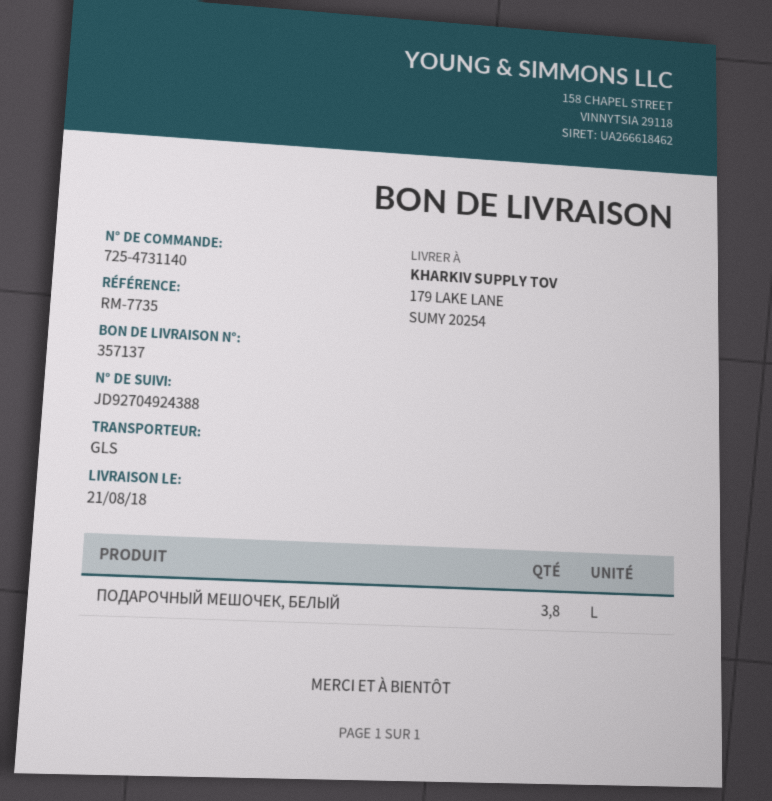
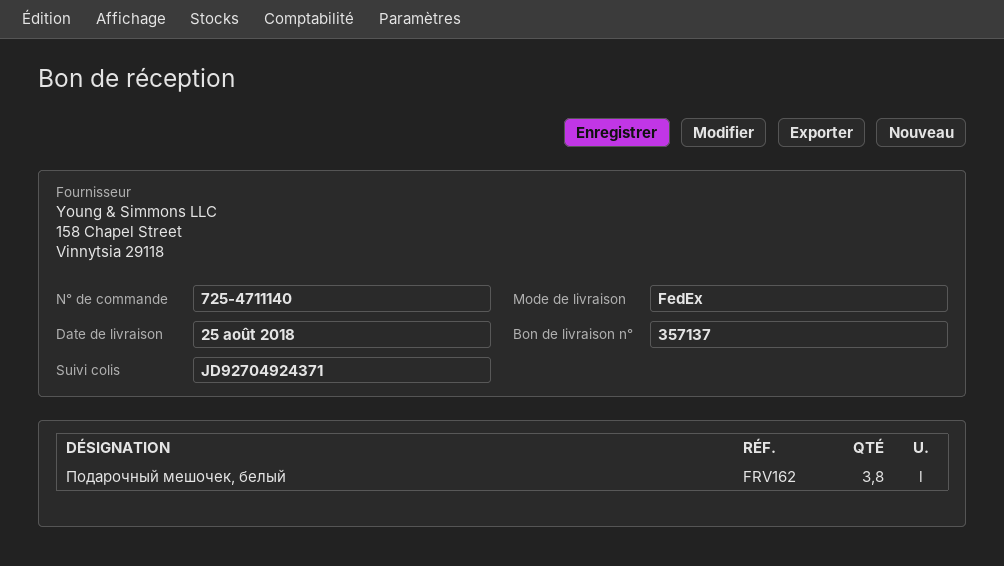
order number: 725-4731140 -> 725-4711140
delivery date: 2018-08-21 -> 2018-08-25
shipping method: GLS -> FedEx
tracking number: JD92704924388 -> JD92704924371

